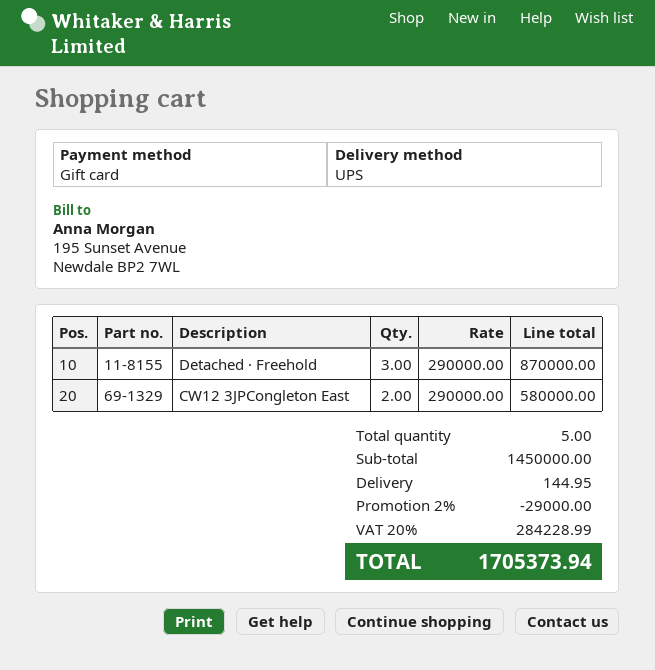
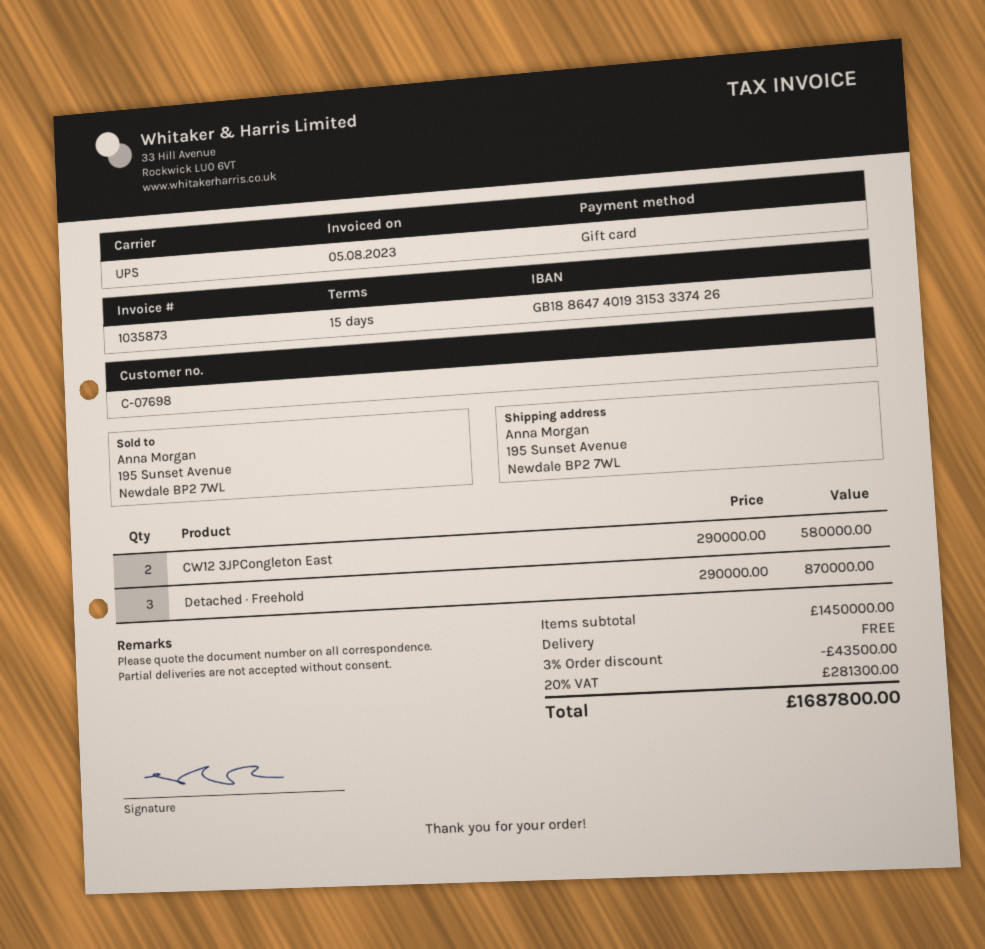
discount: 2% = 29000.00 -> 3% = 43500.00
shipping: 144.95 -> 0.00
tax: 20% = 284228.99 -> 20% = 281300.00
total: 1705373.94 -> 1687800.00

